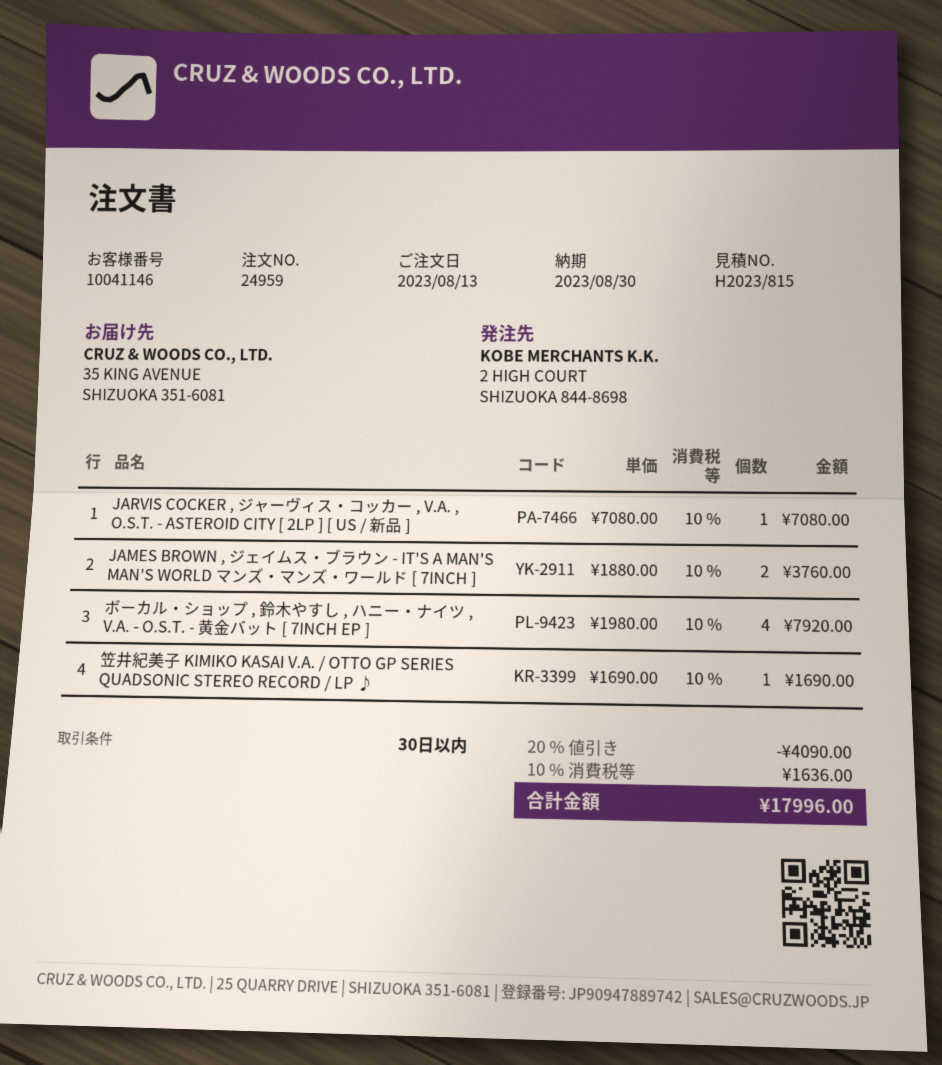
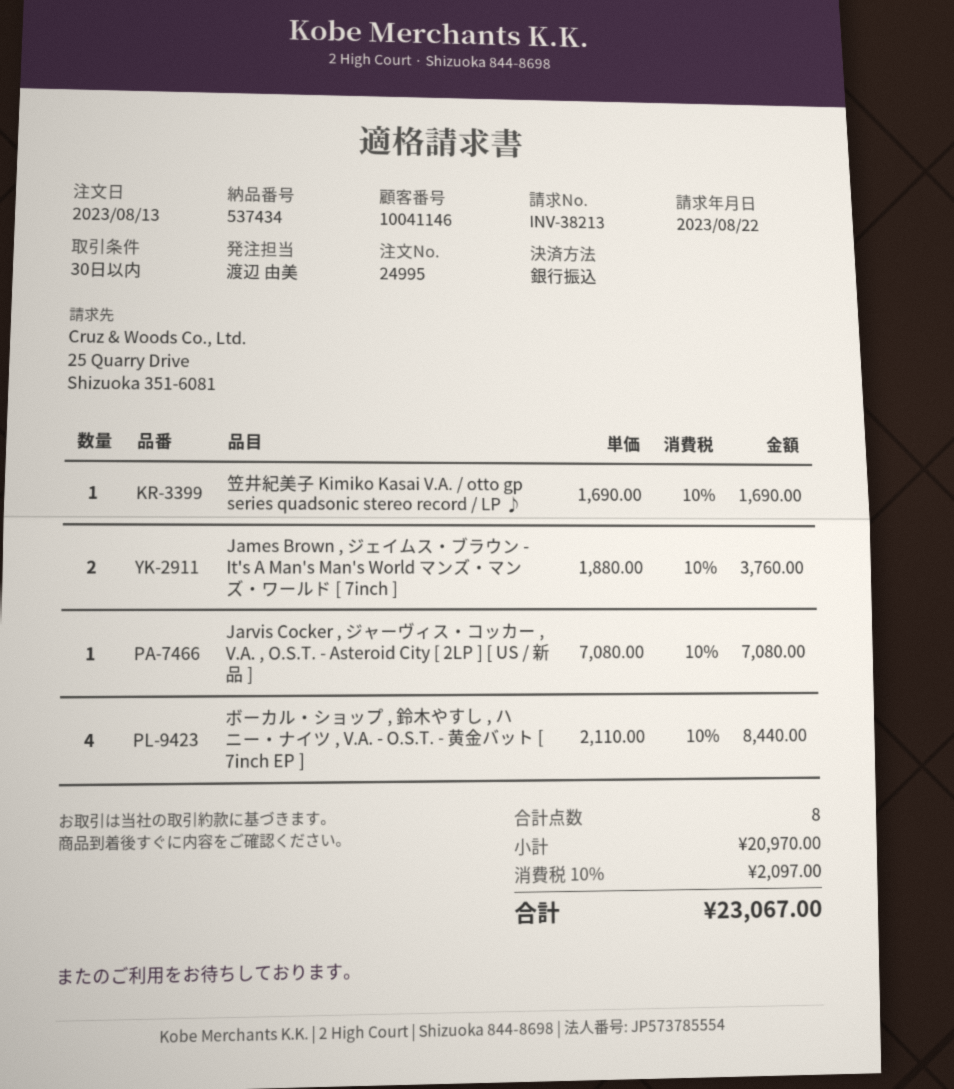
order number: 24959 -> 24995
ボーカル・ショップ , 鈴木やすし , ハニー・ナイツ , V.A. - O.S.T. - 黄金バット [ 7INCH EP ]: 4 x 1980.00 = 7920.00 -> 4 x 2110.00 = 8440.00
discount: 20% = 4090.00 -> none
tax: 10% = 1636.00 -> 10% = 2097.00
total: 17996.00 -> 23067.00

